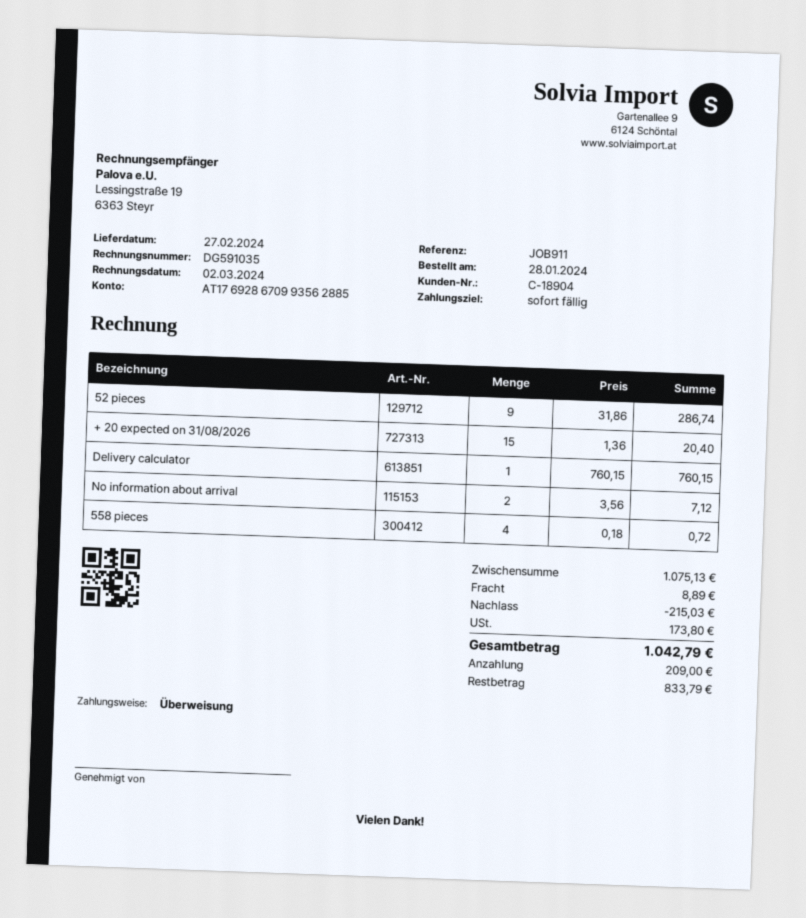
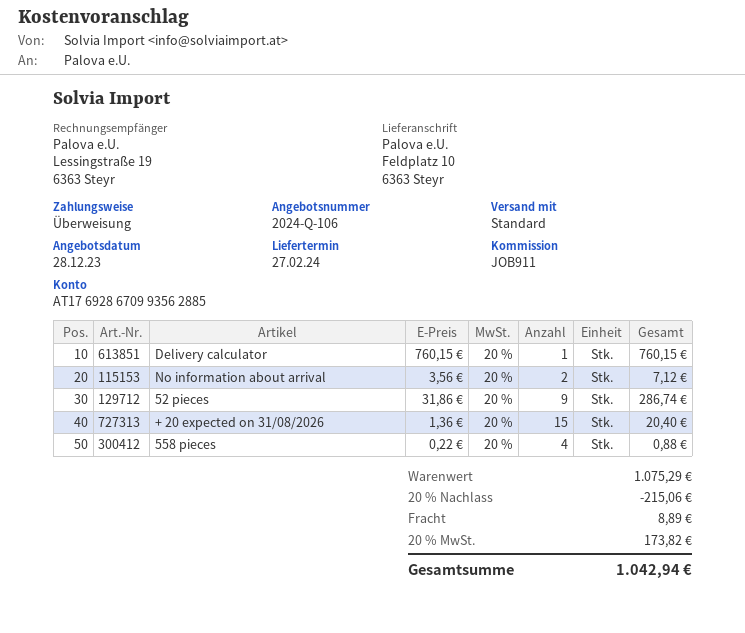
558 pieces: 4 x 0.18 = 0.72 -> 4 x 0.22 = 0.88
subtotal: 1075.13 -> 1075.29
discount: 215.03 -> 215.06
tax: 173.80 -> 173.82
total: 1042.79 -> 1042.94

